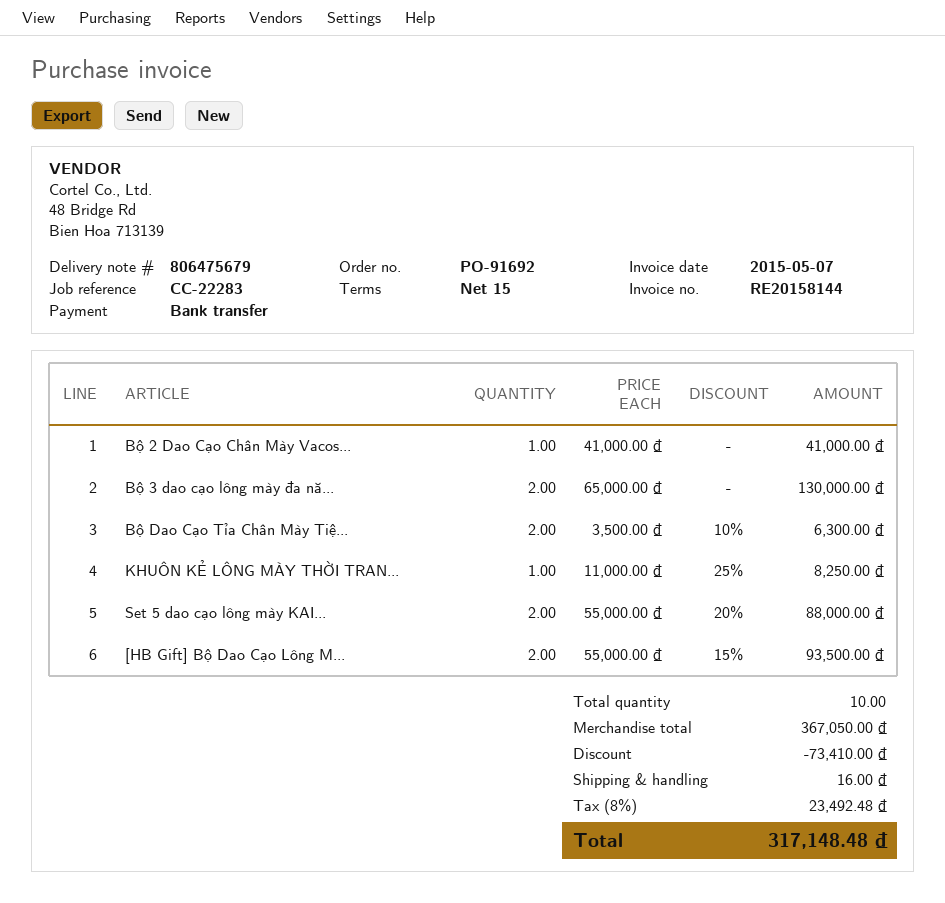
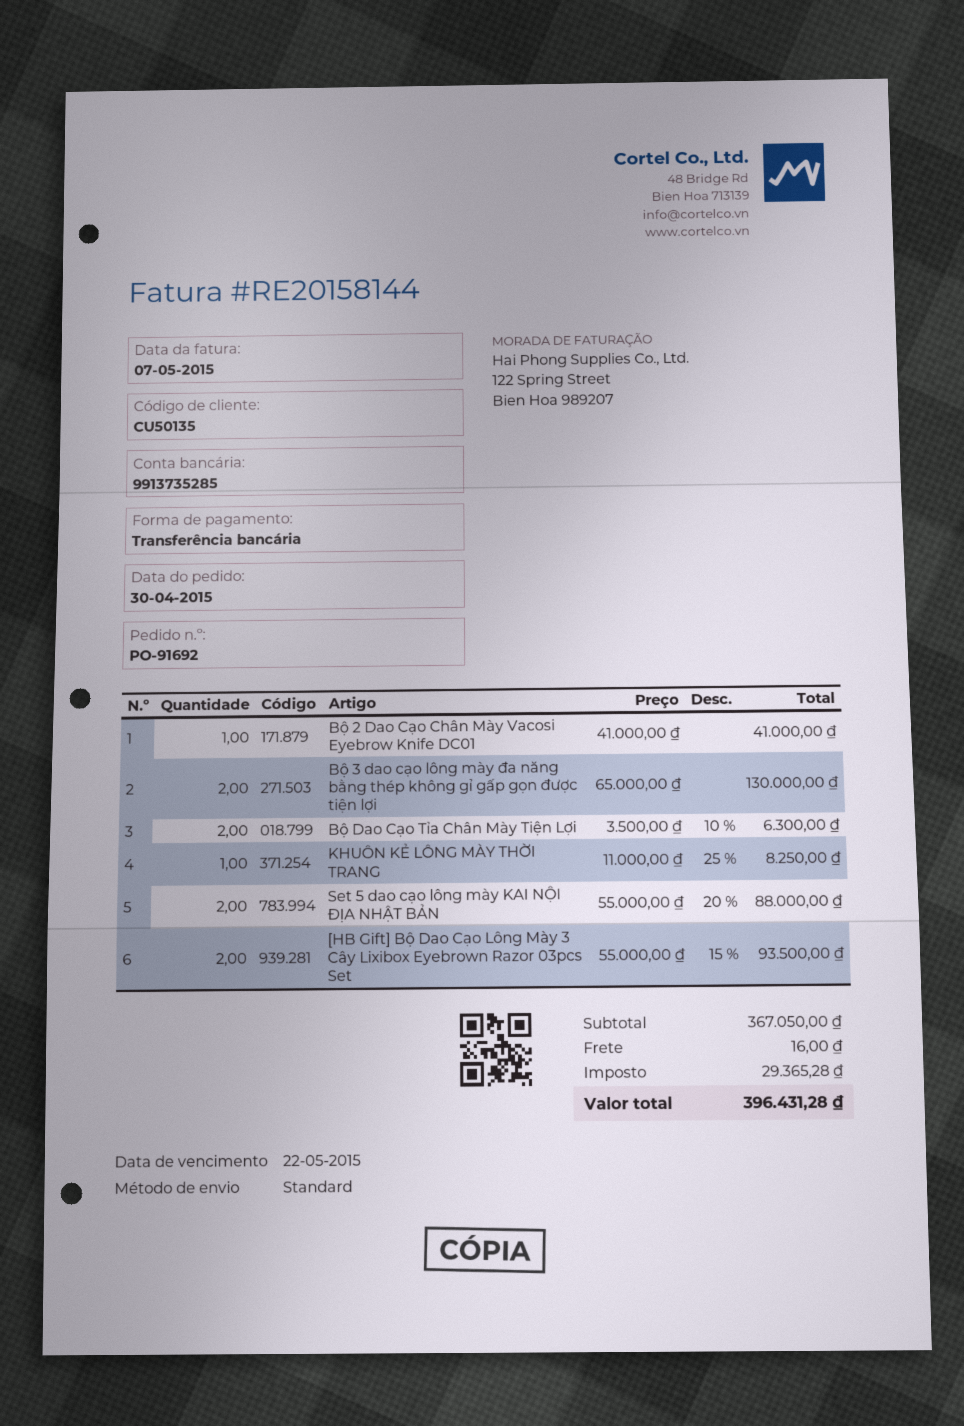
discount: 73410.00 -> none
tax: 23492.48 -> 29365.28
total: 317148.48 -> 396431.28

